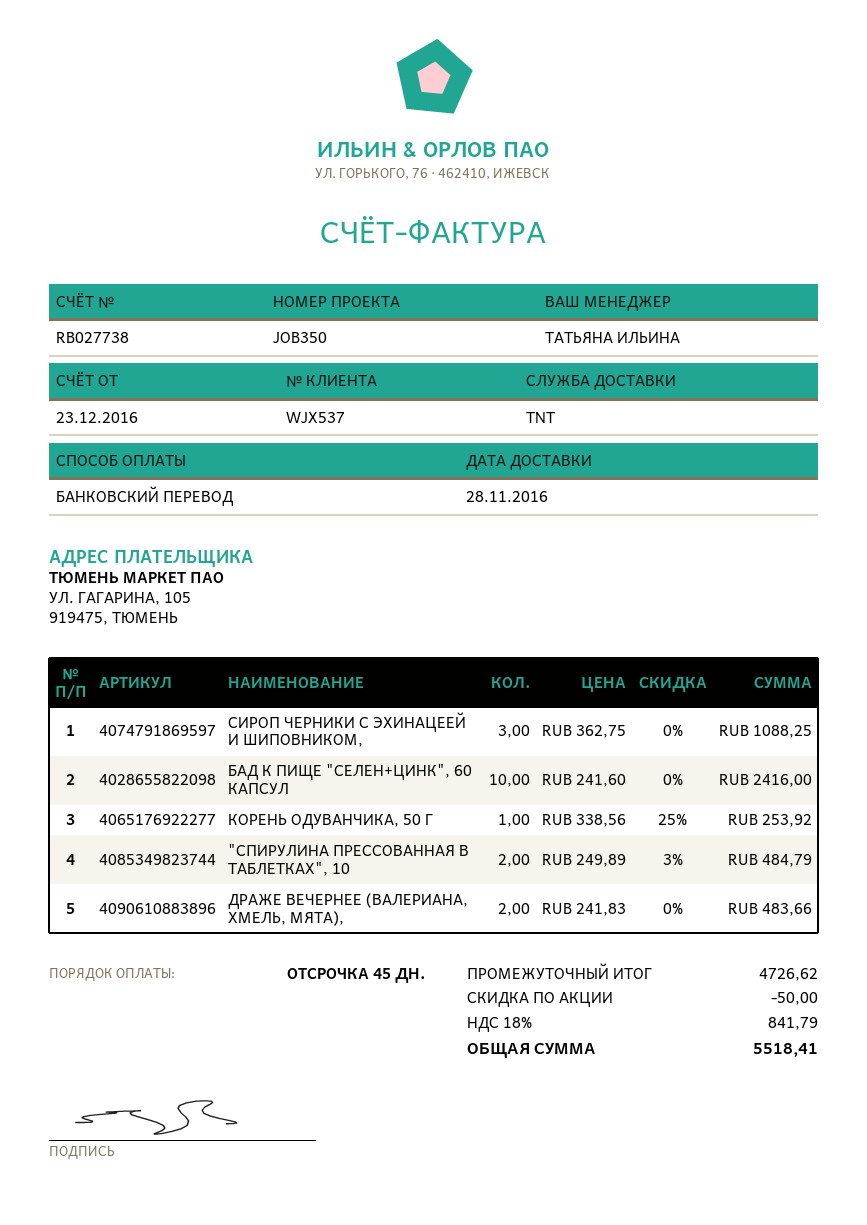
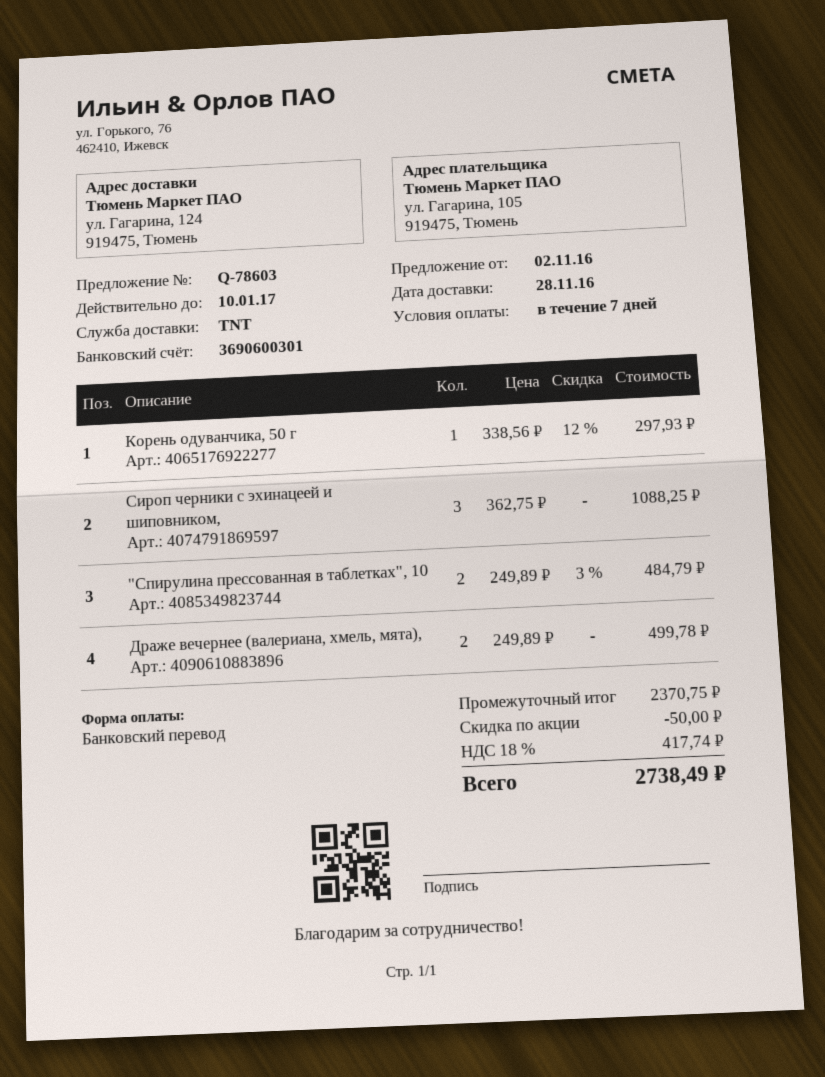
payment terms: 45 days -> 7 days
БАД К ПИЩЕ "СЕЛЕН+ЦИНК", 60 КАПСУЛ: 10 x 241.60 = 2416.00 -> none
КОРЕНЬ ОДУВАНЧИКА, 50 Г: 1 x 338.56 - 25% = 253.92 -> 1 x 338.56 - 12% = 297.93
ДРАЖЕ ВЕЧЕРНЕЕ (ВАЛЕРИАНА, ХМЕЛЬ, МЯТА),: 2 x 241.83 = 483.66 -> 2 x 249.89 = 499.78
subtotal: 4726.62 -> 2370.75
tax: 18% = 841.79 -> 18% = 417.74
total: 5518.41 -> 2738.49

